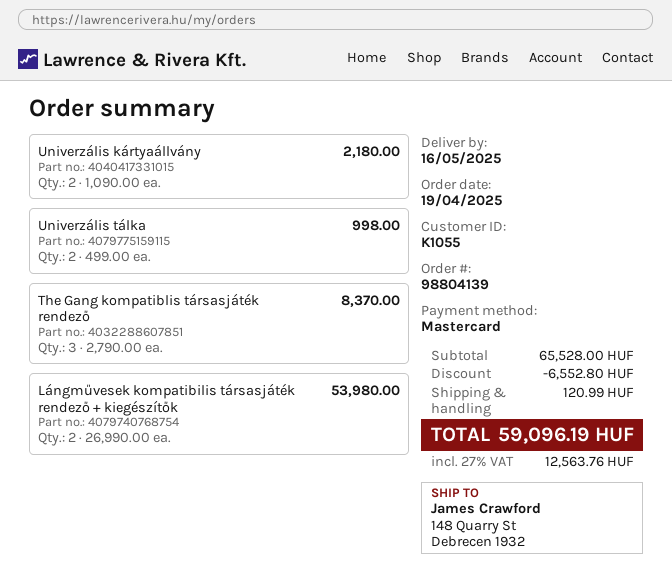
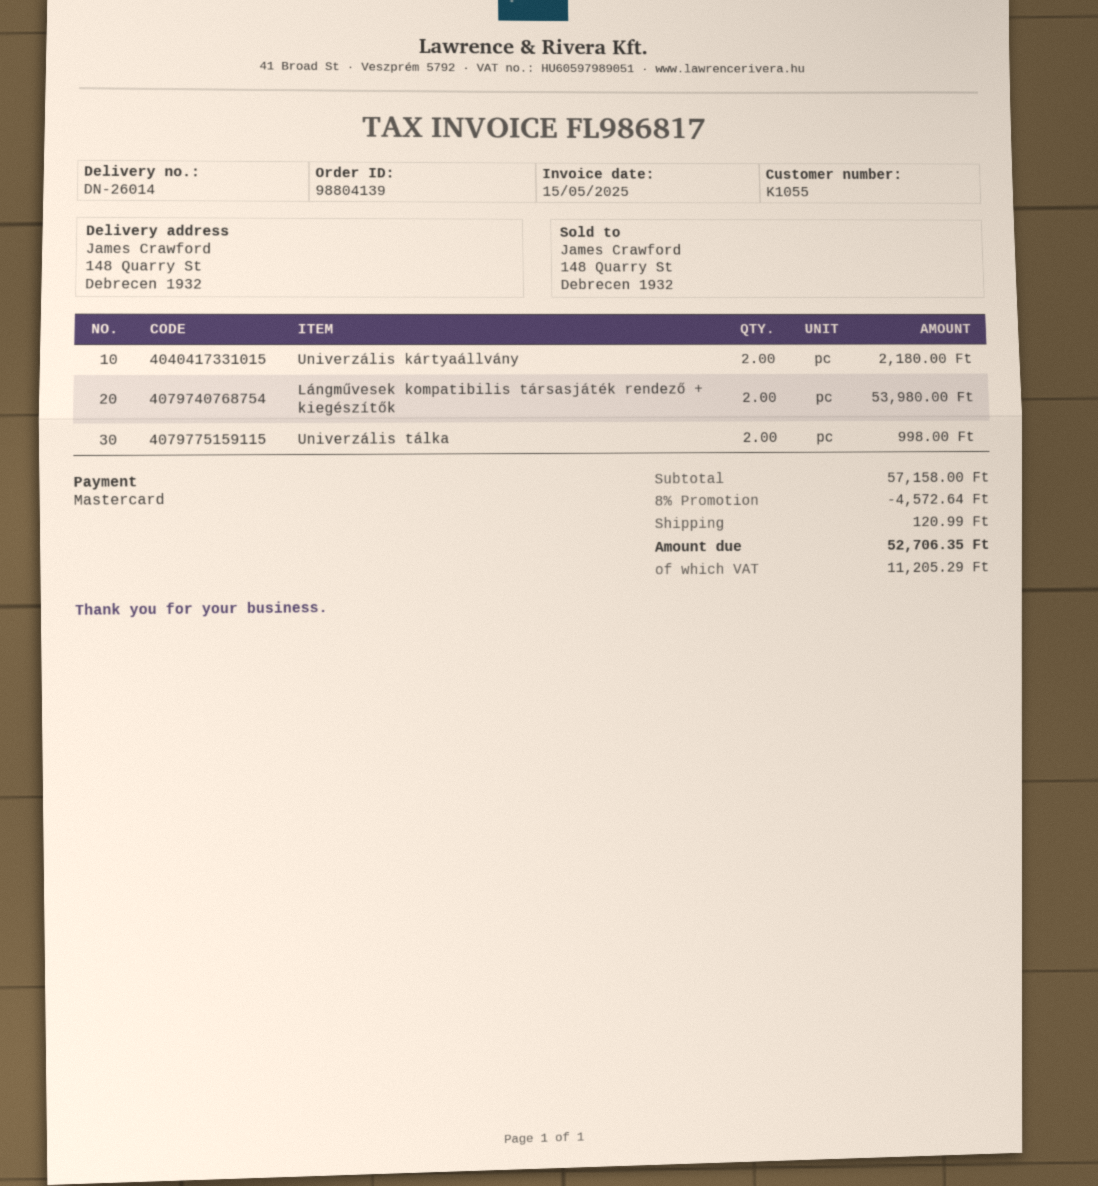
The Gang kompatiblis társasjáték rendező: 3 for 8370.00 -> none
subtotal: 65528.00 -> 57158.00
discount: 6552.80 -> 4572.64
tax: 12563.76 -> 11205.29
total: 59096.19 -> 52706.35

